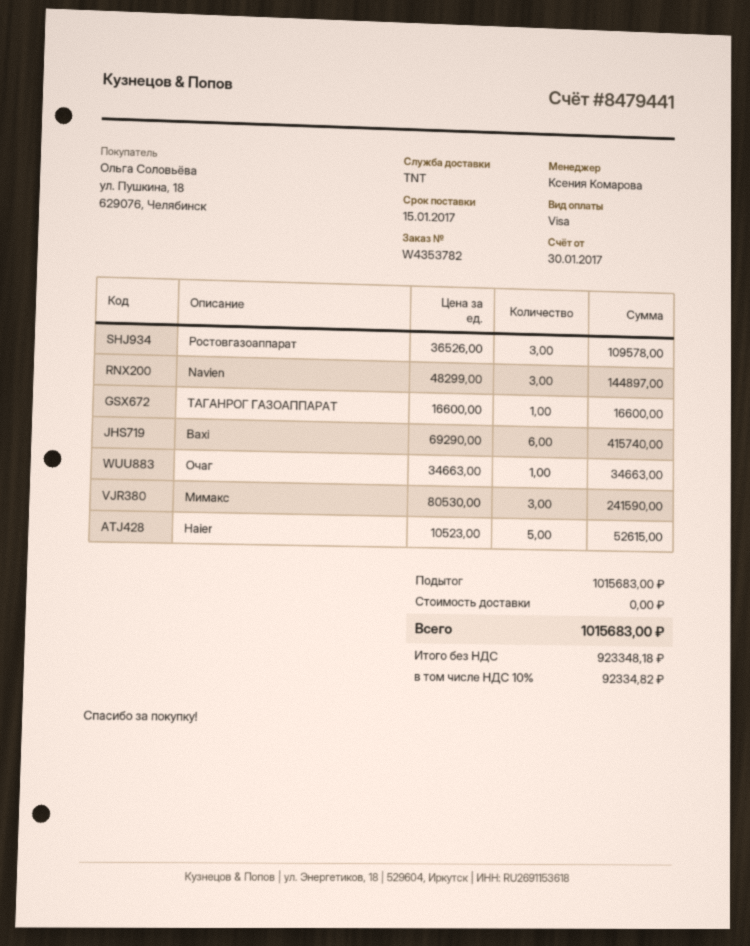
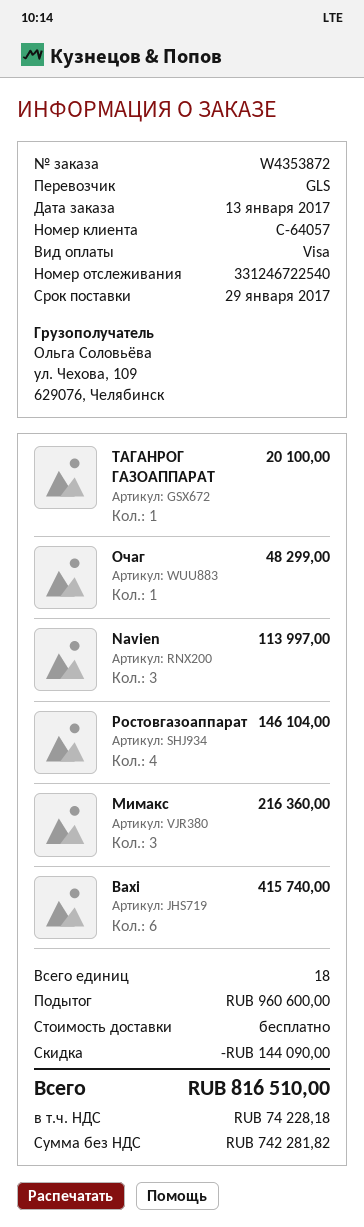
order number: W4353782 -> W4353872
delivery date: 2017-01-15 -> 2017-01-29
shipping method: TNT -> GLS
Ростовгазоаппарат: 3 for 109578.00 -> 4 for 146104.00
Navien: 3 for 144897.00 -> 3 for 113997.00
ТАГАНРОГ ГАЗОАППАРАТ: 1 for 16600.00 -> 1 for 20100.00
Очаг: 1 for 34663.00 -> 1 for 48299.00
Мимакс: 3 for 241590.00 -> 3 for 216360.00
Haier: 5 for 52615.00 -> none
subtotal: 1015683.00 -> 960600.00
discount: none -> 144090.00
net: 923348.18 -> 742281.82
tax: 92334.82 -> 74228.18
total: 1015683.00 -> 816510.00

